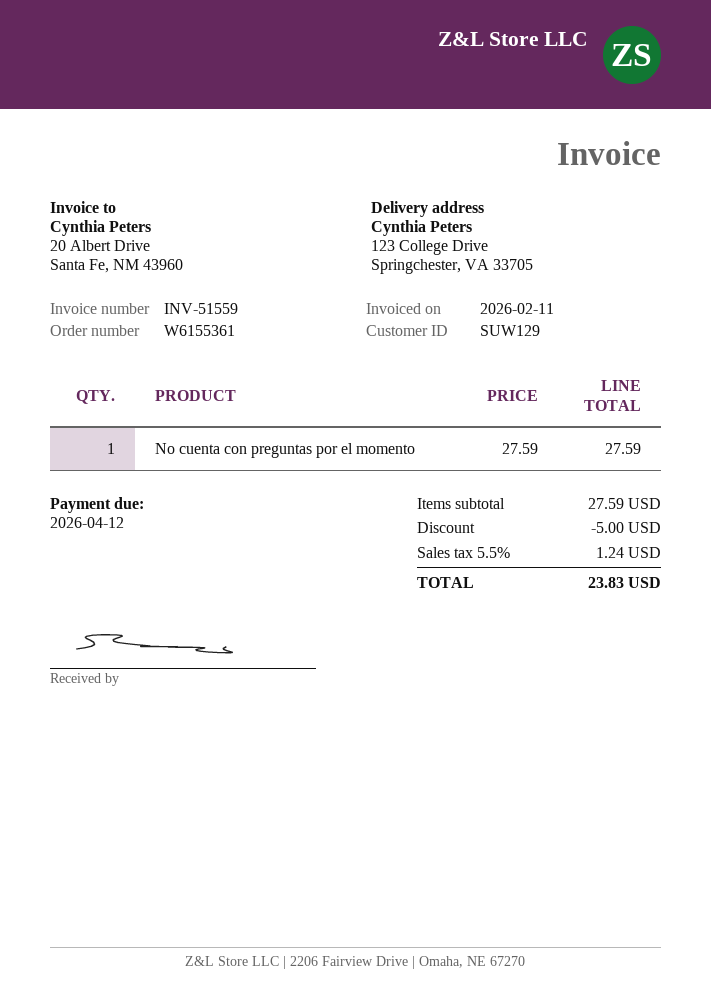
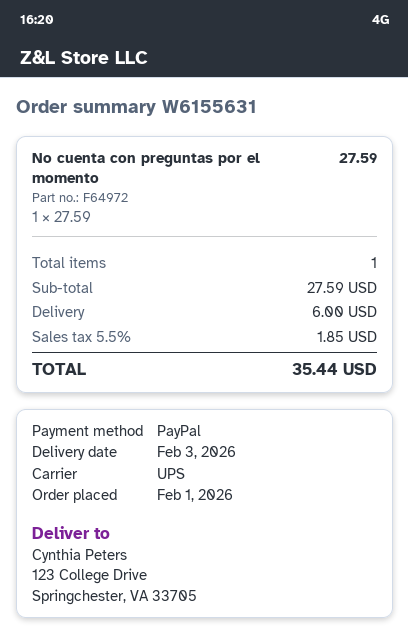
order number: W6155361 -> W6155631
discount: 5.00 -> none
shipping: none -> 6.00
tax: 5.5% = 1.24 -> 5.5% = 1.85
total: 23.83 -> 35.44

